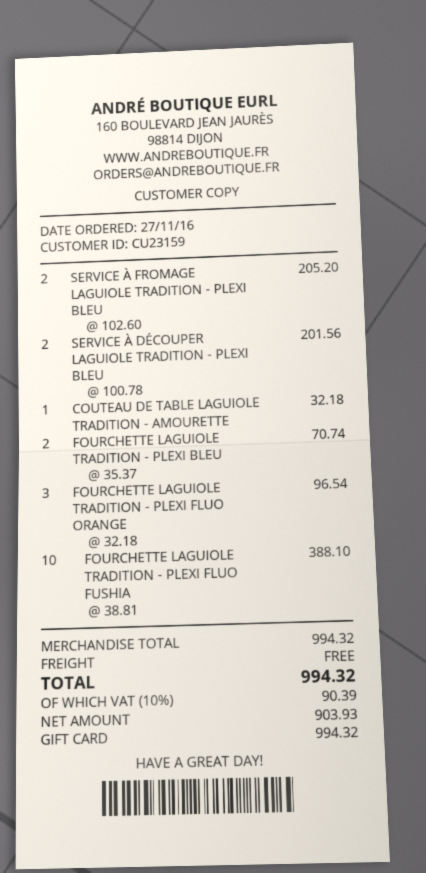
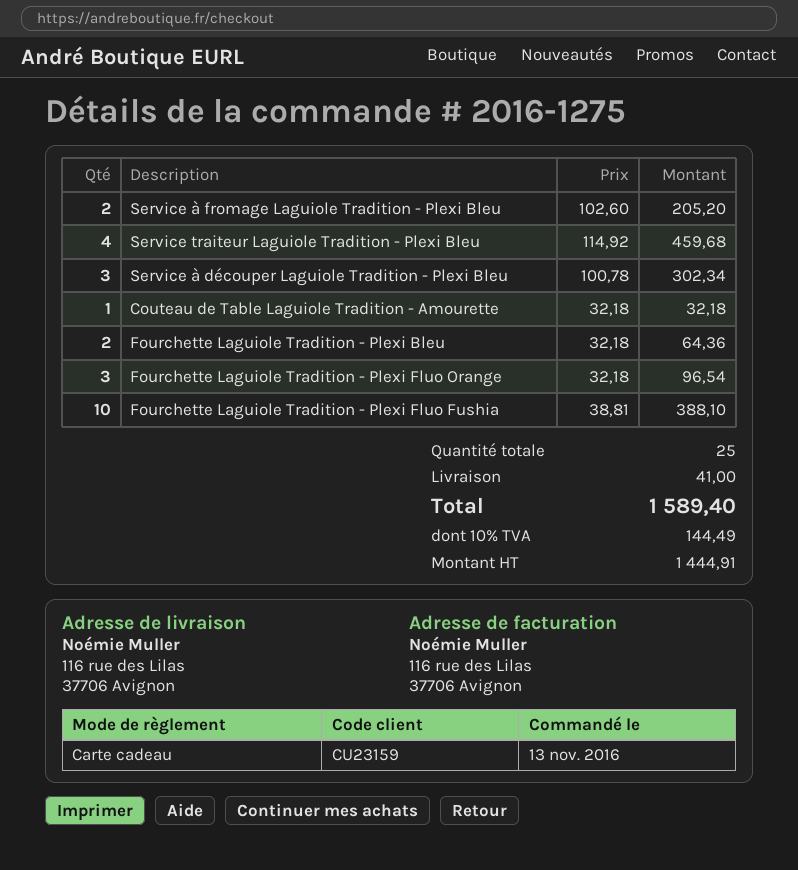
order date: 2016-11-27 -> 2016-11-13
SERVICE À DÉCOUPER LAGUIOLE TRADITION - PLEXI BLEU: 2 x 100.78 = 201.56 -> 3 x 100.78 = 302.34
FOURCHETTE LAGUIOLE TRADITION - PLEXI BLEU: 2 x 35.37 = 70.74 -> 2 x 32.18 = 64.36
Service traiteur Laguiole Tradition - Plexi Bleu: none -> 4 x 114.92 = 459.68
shipping: 0.00 -> 41.00
net: 903.93 -> 1444.91
tax: 10% = 90.39 -> 10% = 144.49
total: 994.32 -> 1589.40

